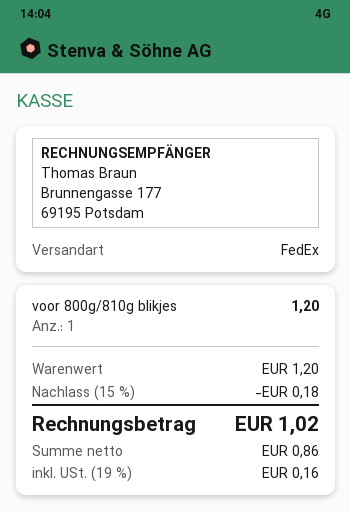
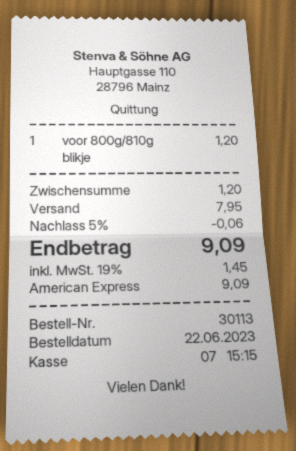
discount: 15% = 0.18 -> 5% = 0.06
shipping: none -> 7.95
tax: 19% = 0.16 -> 19% = 1.45
total: 1.02 -> 9.09

